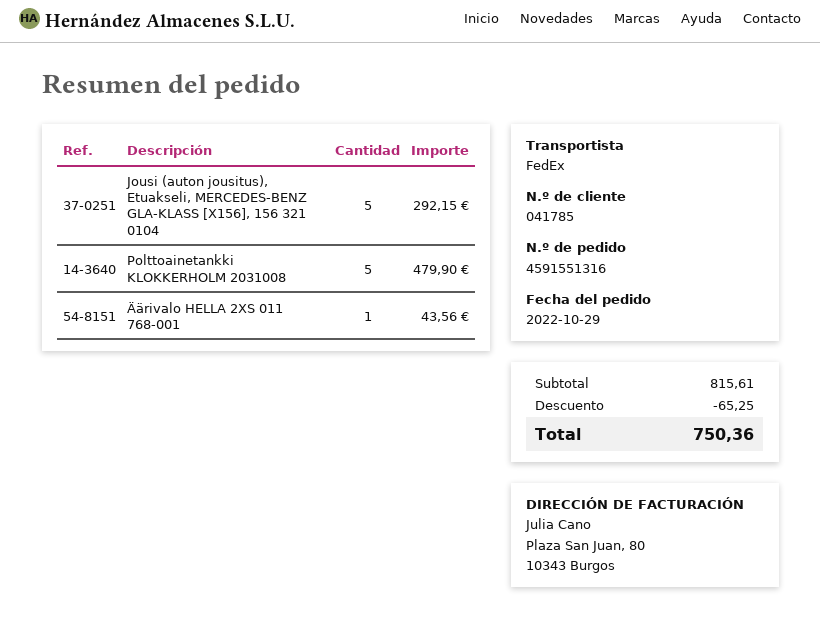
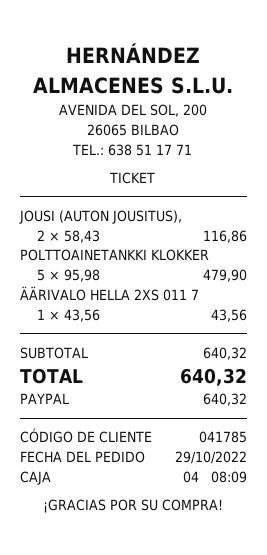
Jousi (auton jousitus), Etuakseli, MERCEDES-BENZ GLA-KLASS [X156], 156 321 0104: 5 for 292.15 -> 2 for 116.86
subtotal: 815.61 -> 640.32
discount: 65.25 -> none
total: 750.36 -> 640.32

